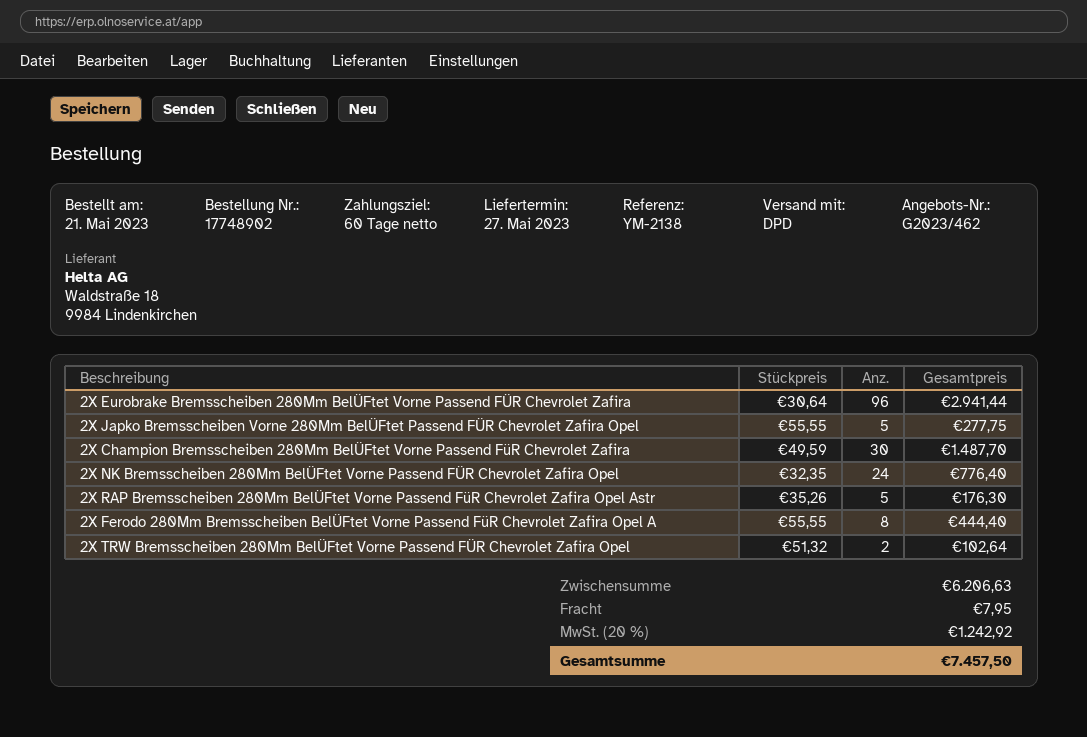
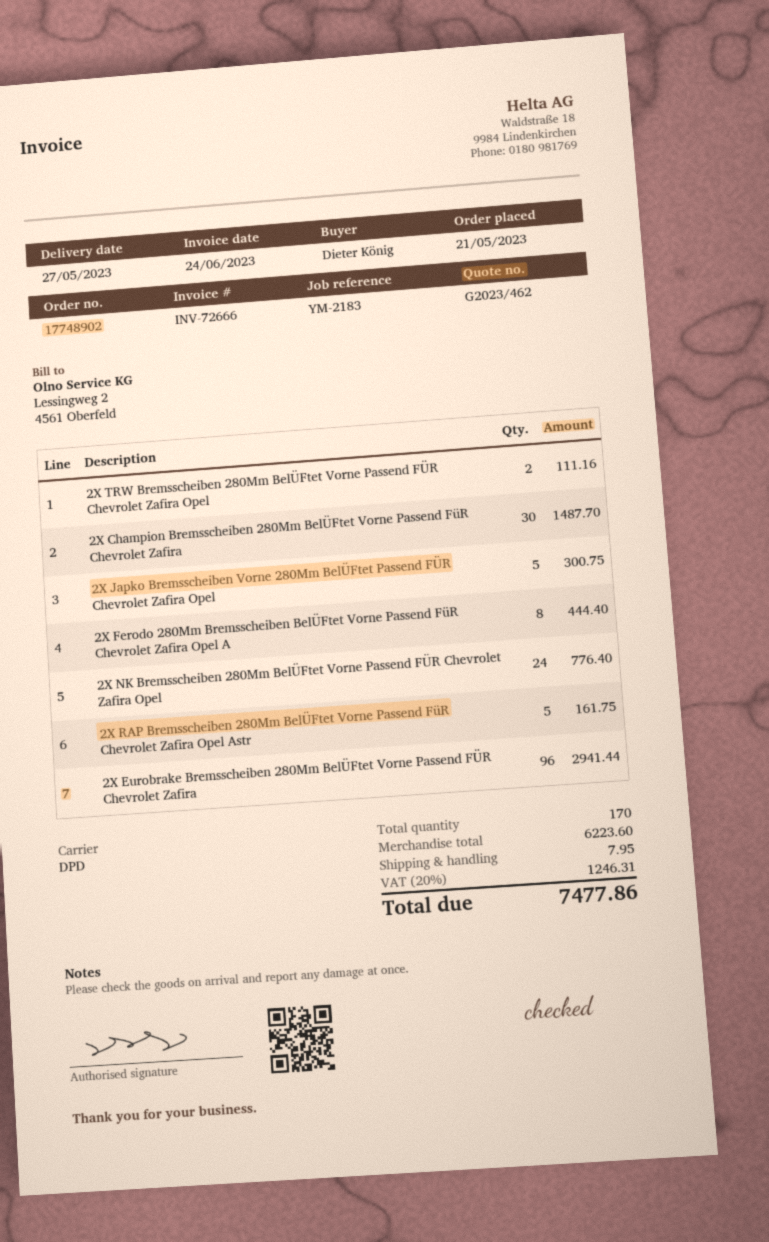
reference: YM-2138 -> YM-2183
2X Japko Bremsscheiben Vorne 280Mm BelÜFtet Passend FÜR Chevrolet Zafira Opel: 5 for 277.75 -> 5 for 300.75
2X RAP Bremsscheiben 280Mm BelÜFtet Vorne Passend FüR Chevrolet Zafira Opel Astr: 5 for 176.30 -> 5 for 161.75
2X TRW Bremsscheiben 280Mm BelÜFtet Vorne Passend FÜR Chevrolet Zafira Opel: 2 for 102.64 -> 2 for 111.16
subtotal: 6206.63 -> 6223.60
tax: 20% = 1242.92 -> 20% = 1246.31
total: 7457.50 -> 7477.86

